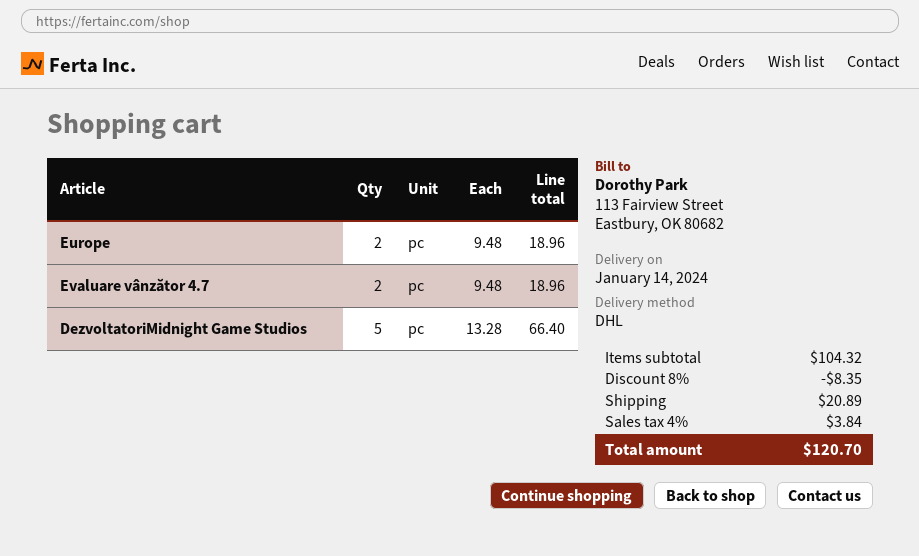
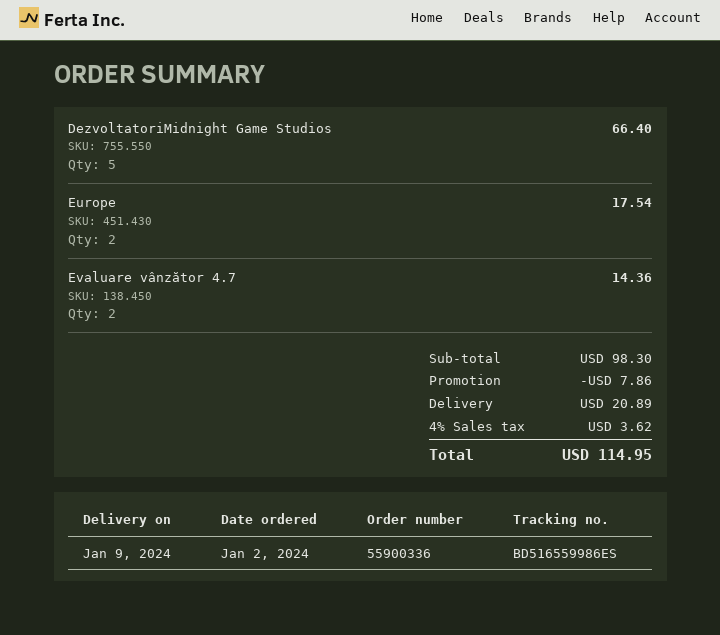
delivery date: 2024-01-14 -> 2024-01-09
Europe: 2 for 18.96 -> 2 for 17.54
Evaluare vânzător 4.7: 2 for 18.96 -> 2 for 14.36
subtotal: 104.32 -> 98.30
discount: 8.35 -> 7.86
tax: 4% = 3.84 -> 4% = 3.62
total: 120.70 -> 114.95

